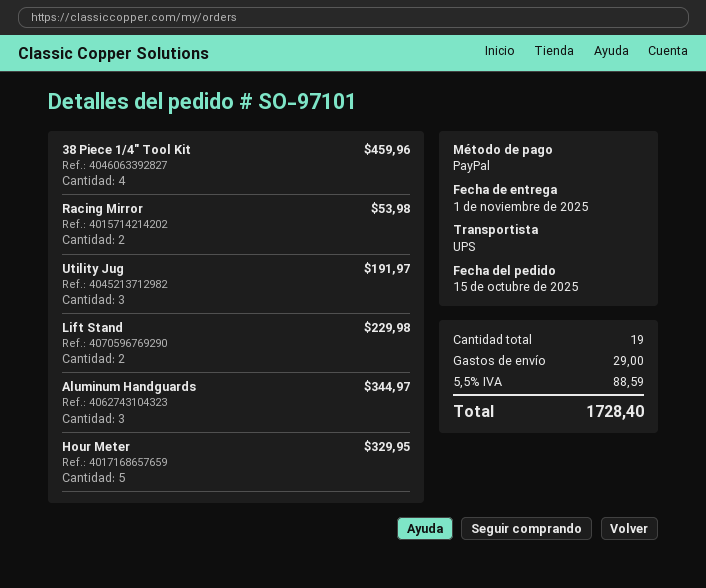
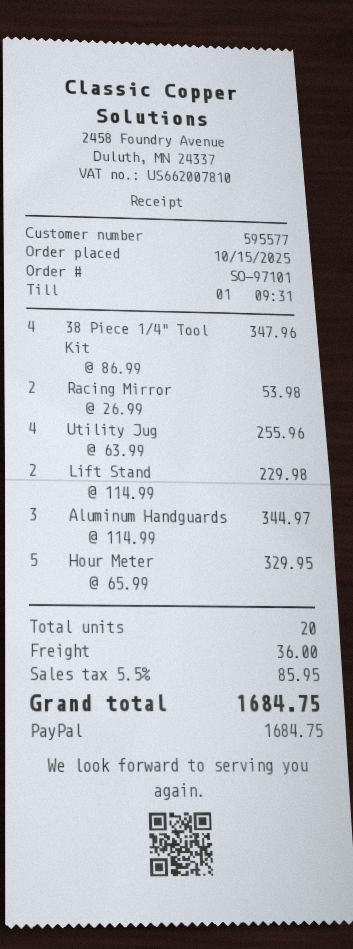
38 Piece 1/4" Tool Kit: 4 for 459.96 -> 4 for 347.96
Utility Jug: 3 for 191.97 -> 4 for 255.96
total quantity: 19 -> 20
shipping: 29.00 -> 36.00
tax: 5.5% = 88.59 -> 5.5% = 85.95
total: 1728.40 -> 1684.75

